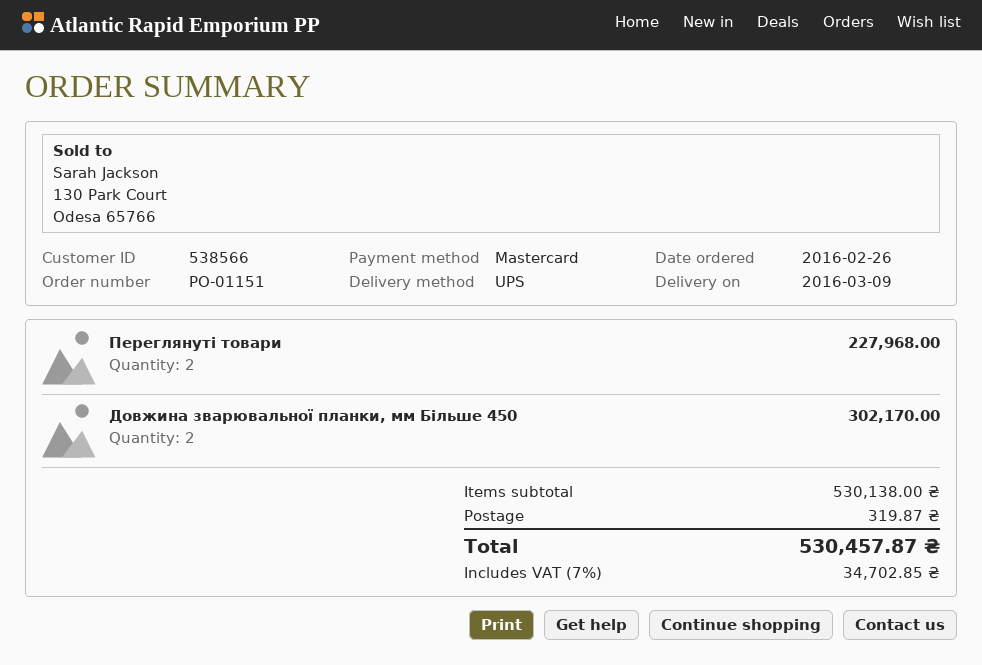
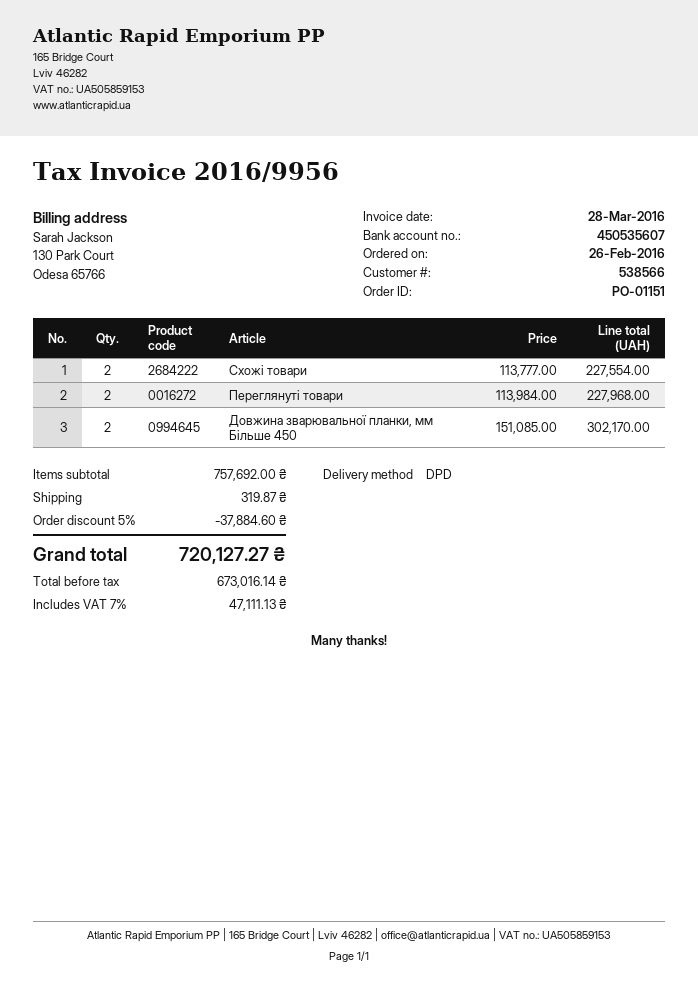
shipping method: UPS -> DPD
Схожі товари: none -> 2 for 227554.00
subtotal: 530138.00 -> 757692.00
discount: none -> 5% = 37884.60
tax: 7% = 34702.85 -> 7% = 47111.13
total: 530457.87 -> 720127.27

